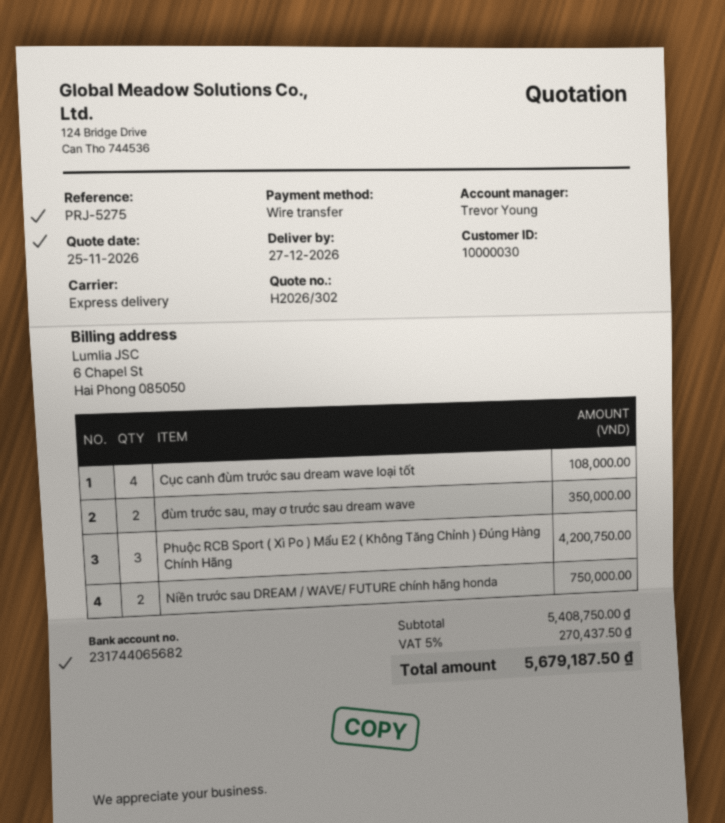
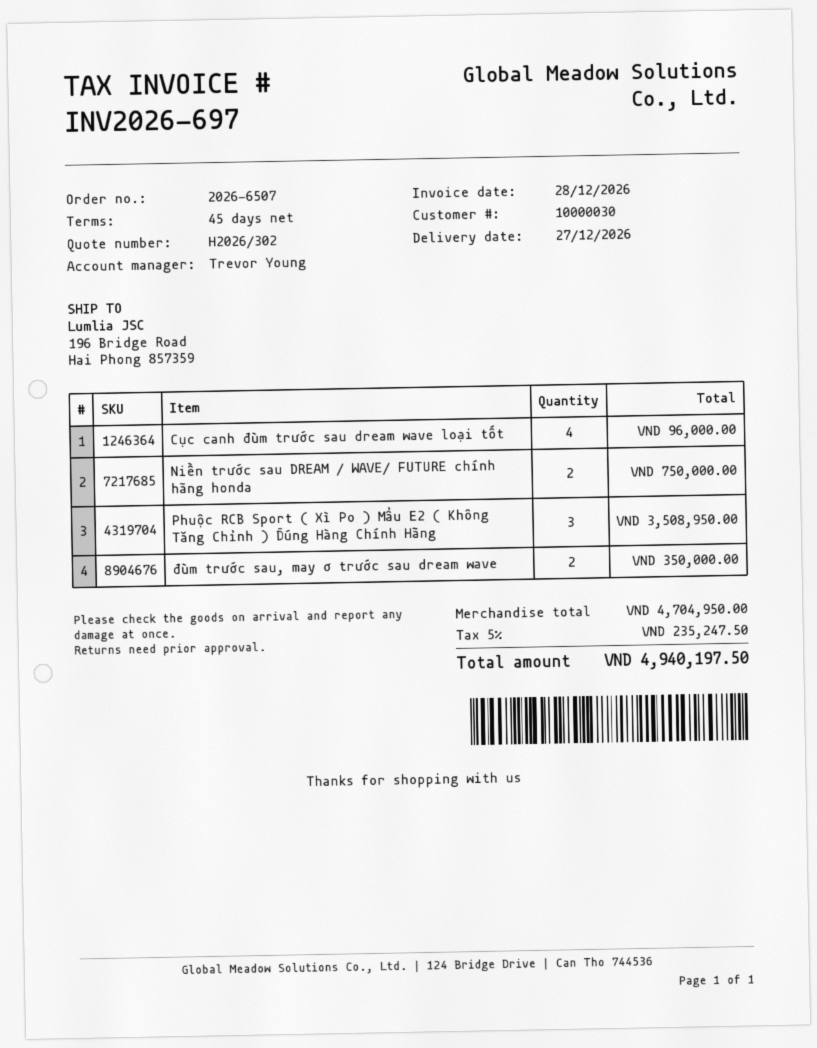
Cục canh đùm trước sau dream wave loại tốt: 4 for 108000.00 -> 4 for 96000.00
Phuộc RCB Sport ( Xì Po ) Mẩu E2 ( Không Tăng Chỉnh ) Đúng Hàng Chính Hãng: 3 for 4200750.00 -> 3 for 3508950.00
subtotal: 5408750.00 -> 4704950.00
tax: 5% = 270437.50 -> 5% = 235247.50
total: 5679187.50 -> 4940197.50

